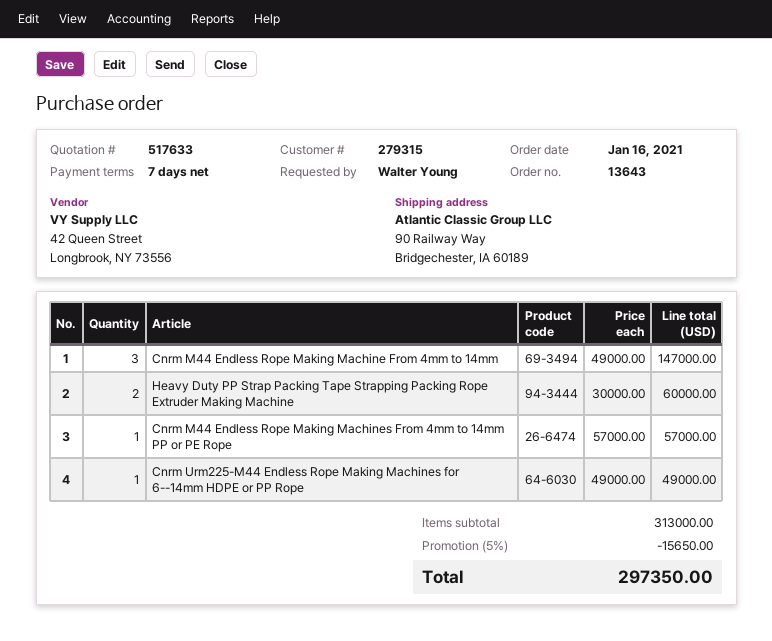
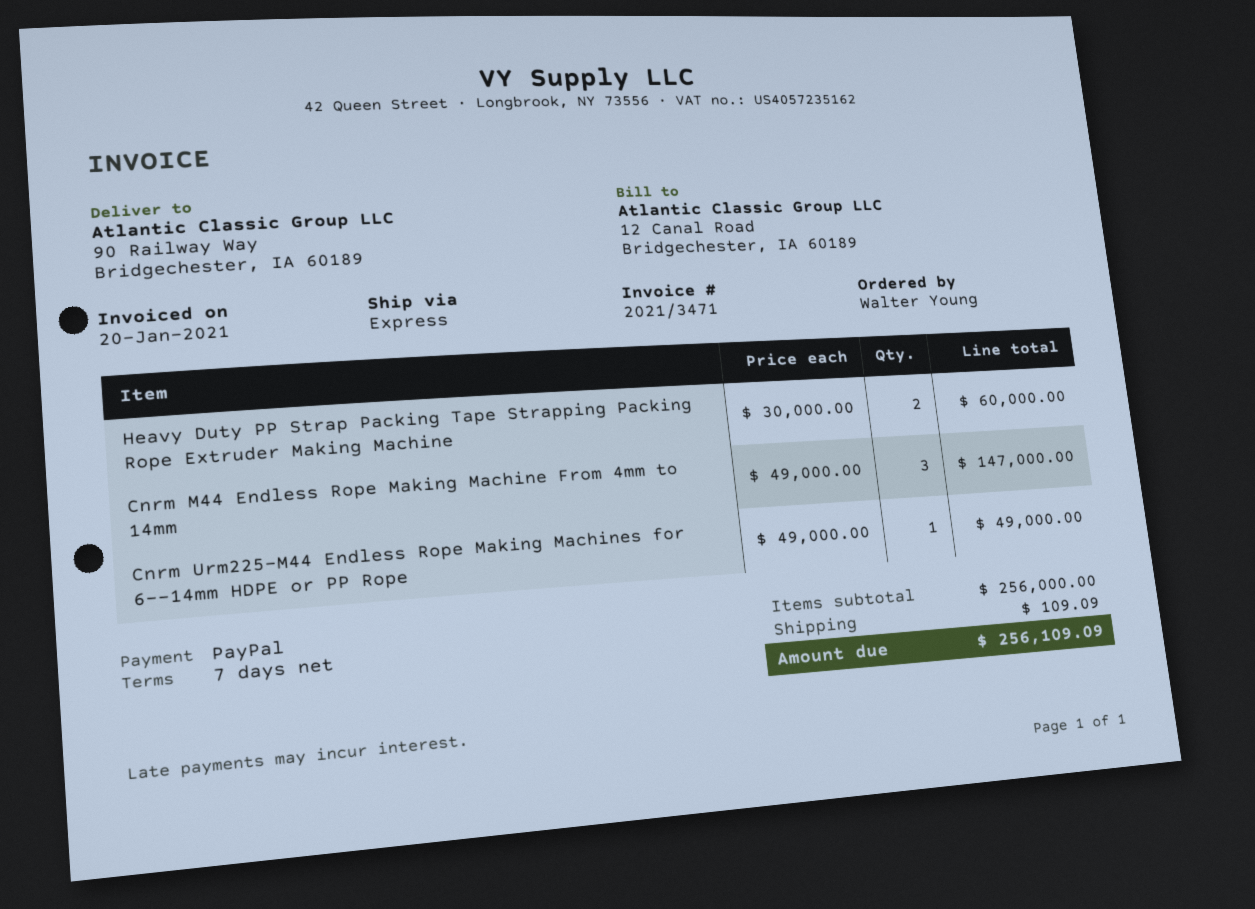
Cnrm M44 Endless Rope Making Machines From 4mm to 14mm PP or PE Rope: 1 x 57000.00 = 57000.00 -> none
subtotal: 313000.00 -> 256000.00
discount: 5% = 15650.00 -> none
shipping: none -> 109.09
total: 297350.00 -> 256109.09

